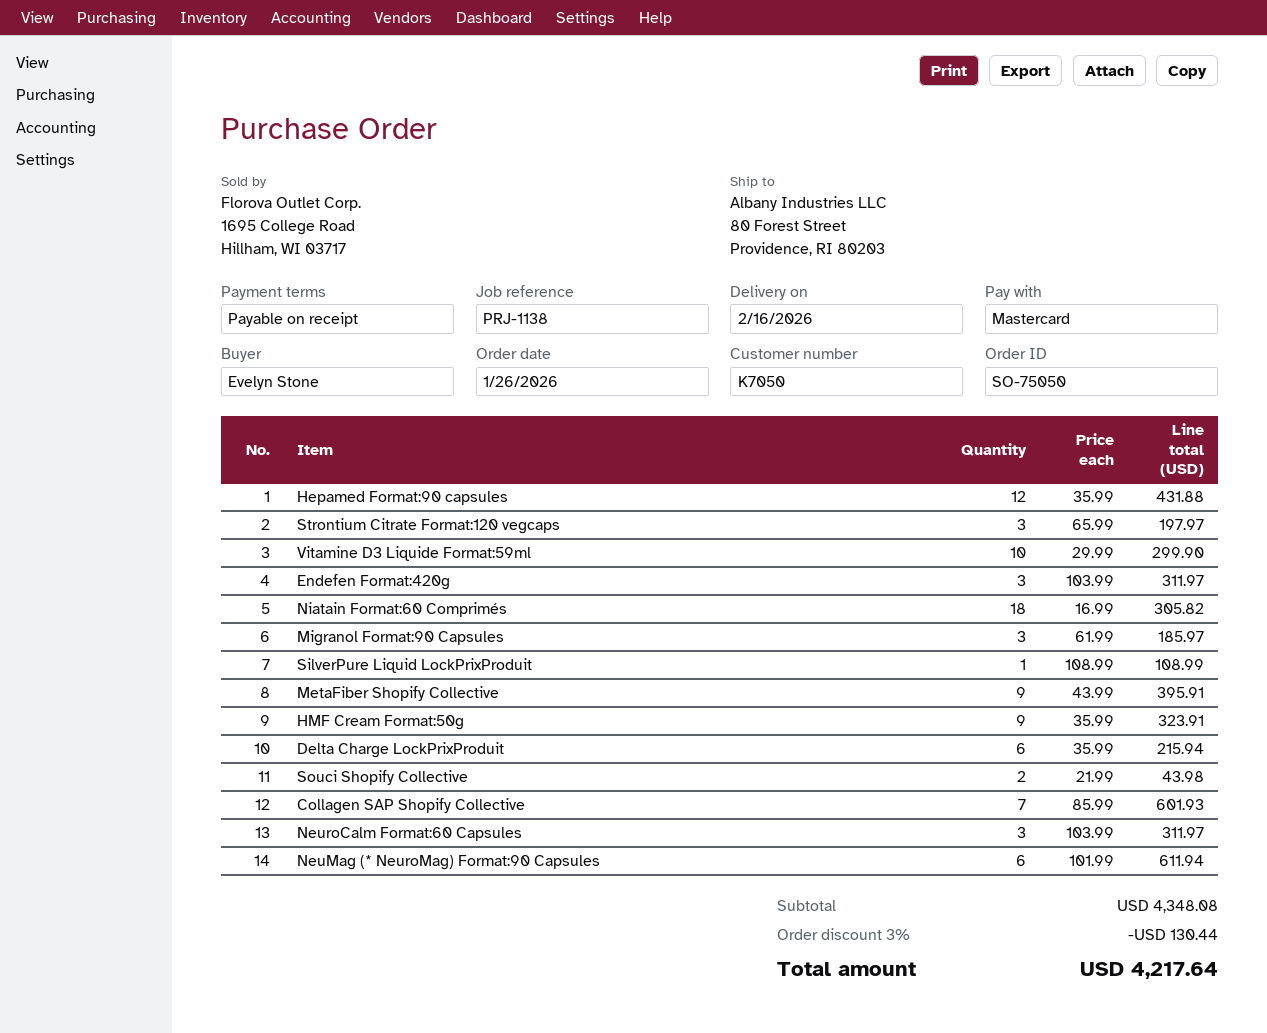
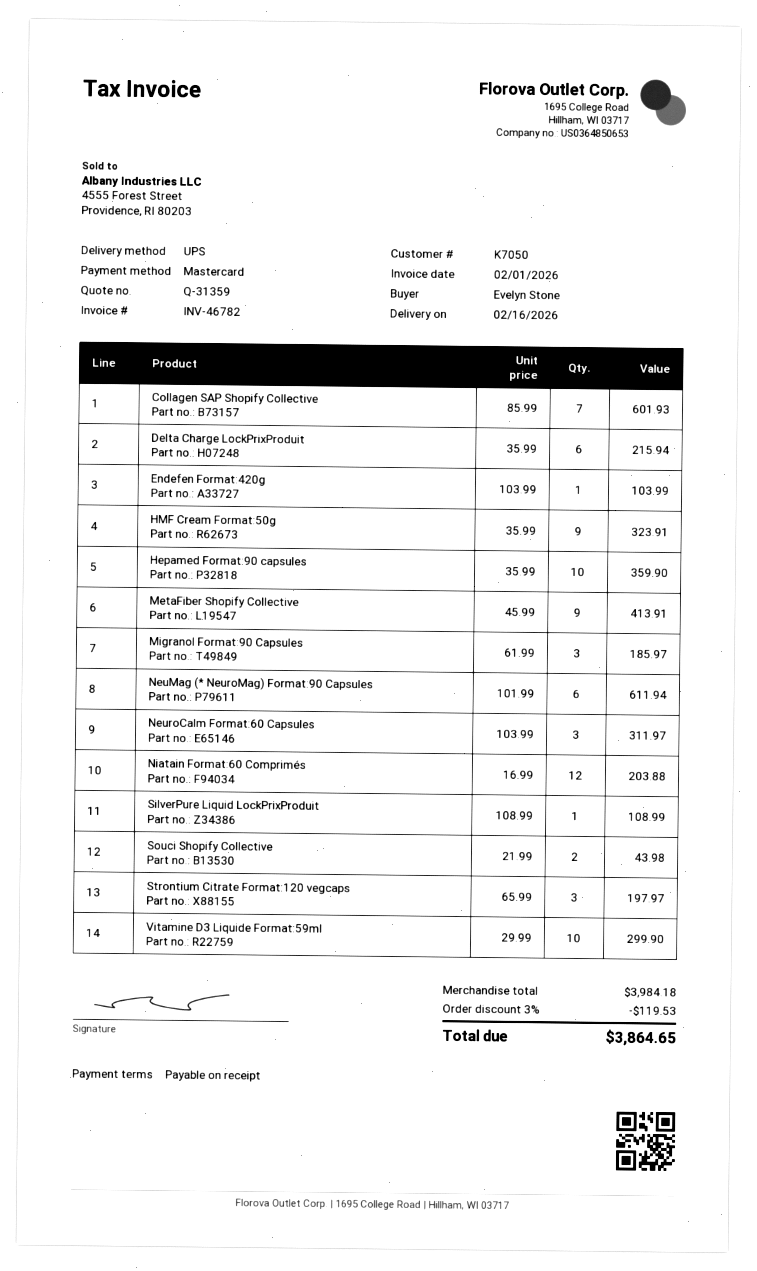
Hepamed Format:90 capsules: 12 x 35.99 = 431.88 -> 10 x 35.99 = 359.90
Endefen Format:420g: 3 x 103.99 = 311.97 -> 1 x 103.99 = 103.99
Niatain Format:60 Comprimés: 18 x 16.99 = 305.82 -> 12 x 16.99 = 203.88
MetaFiber Shopify Collective: 9 x 43.99 = 395.91 -> 9 x 45.99 = 413.91
subtotal: 4348.08 -> 3984.18
discount: 3% = 130.44 -> 3% = 119.53
total: 4217.64 -> 3864.65

